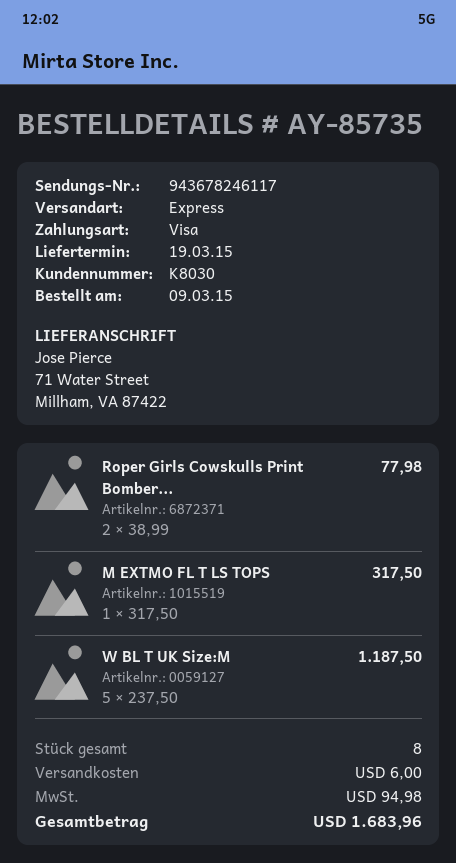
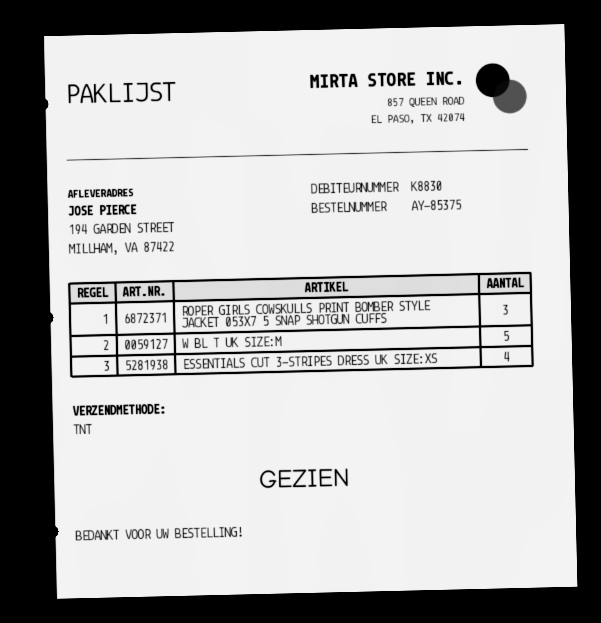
order number: AY-85735 -> AY-85375
customer number: K8030 -> K8830
shipping method: express -> TNT
ship to: 71 Water Street, Millham, VA 87422 -> 194 GARDEN STREET, MILLHAM, VA 87422
Roper Girls Cowskulls Print Bomber...: 2 -> 3
M EXTMO FL T LS TOPS: 1 -> none
ESSENTIALS CUT 3-STRIPES DRESS UK SIZE:XS: none -> 4

